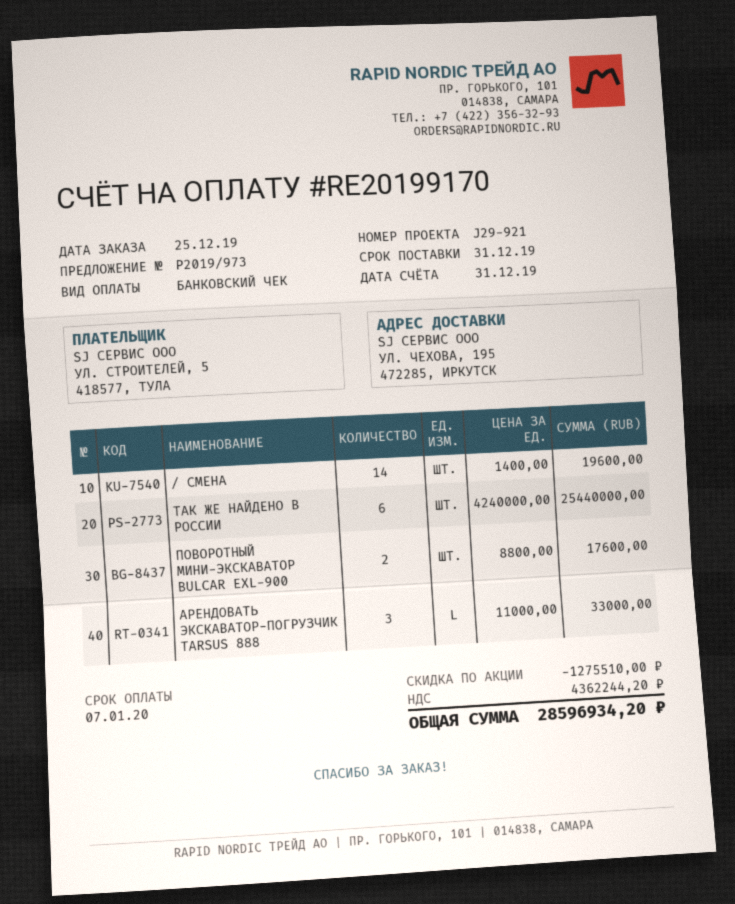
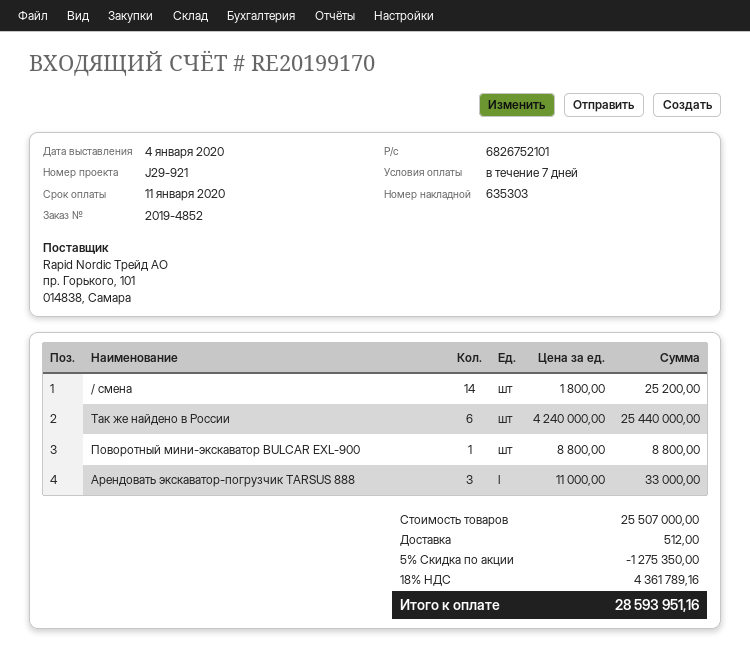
invoice date: 2019-12-31 -> 2020-01-04
due date: 2020-01-07 -> 2020-01-11
/ СМЕНА: 14 x 1400.00 = 19600.00 -> 14 x 1800.00 = 25200.00
ПОВОРОТНЫЙ МИНИ-ЭКСКАВАТОР BULCAR EXL-900: 2 x 8800.00 = 17600.00 -> 1 x 8800.00 = 8800.00
discount: 1275510.00 -> 1275350.00
shipping: none -> 512.00
tax: 4362244.20 -> 4361789.16
total: 28596934.20 -> 28593951.16

